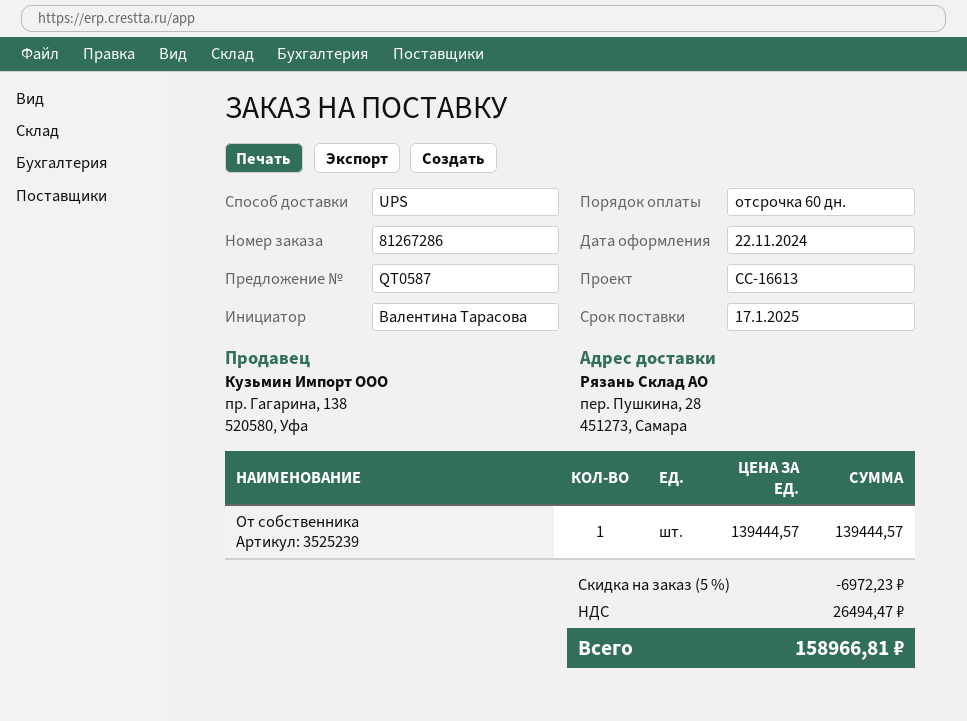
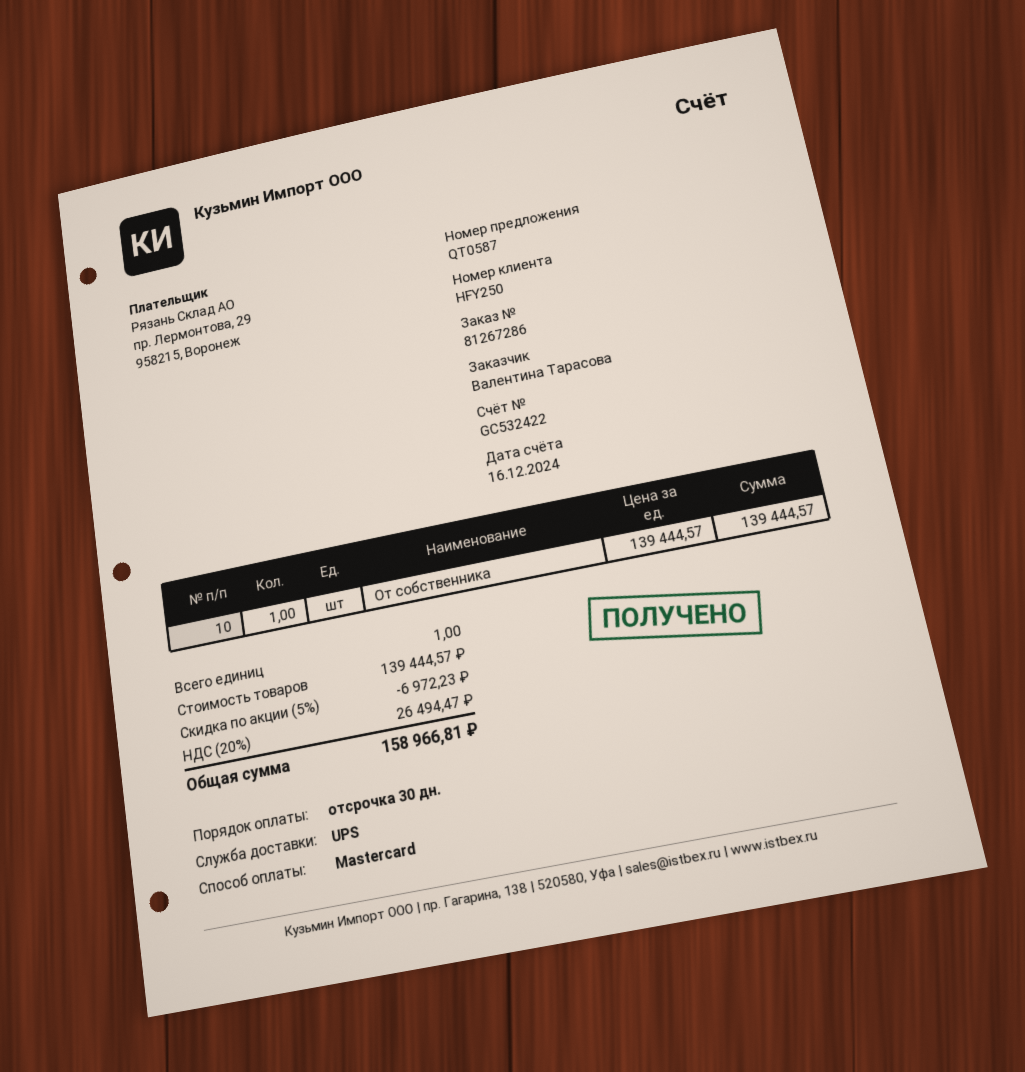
payment terms: 60 days -> 30 days

